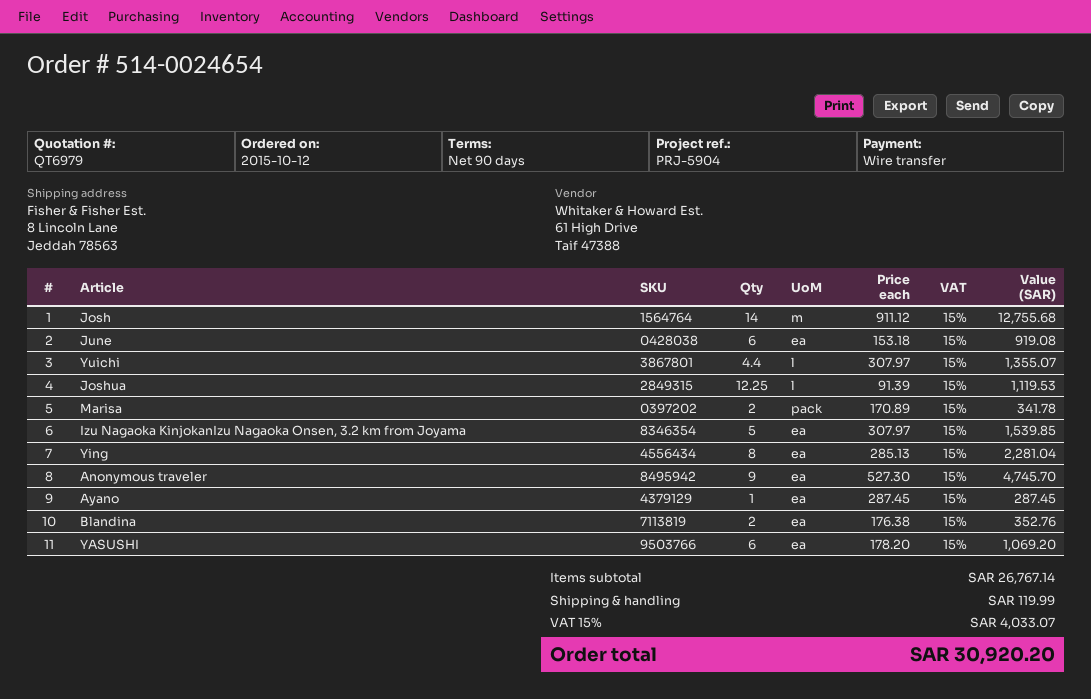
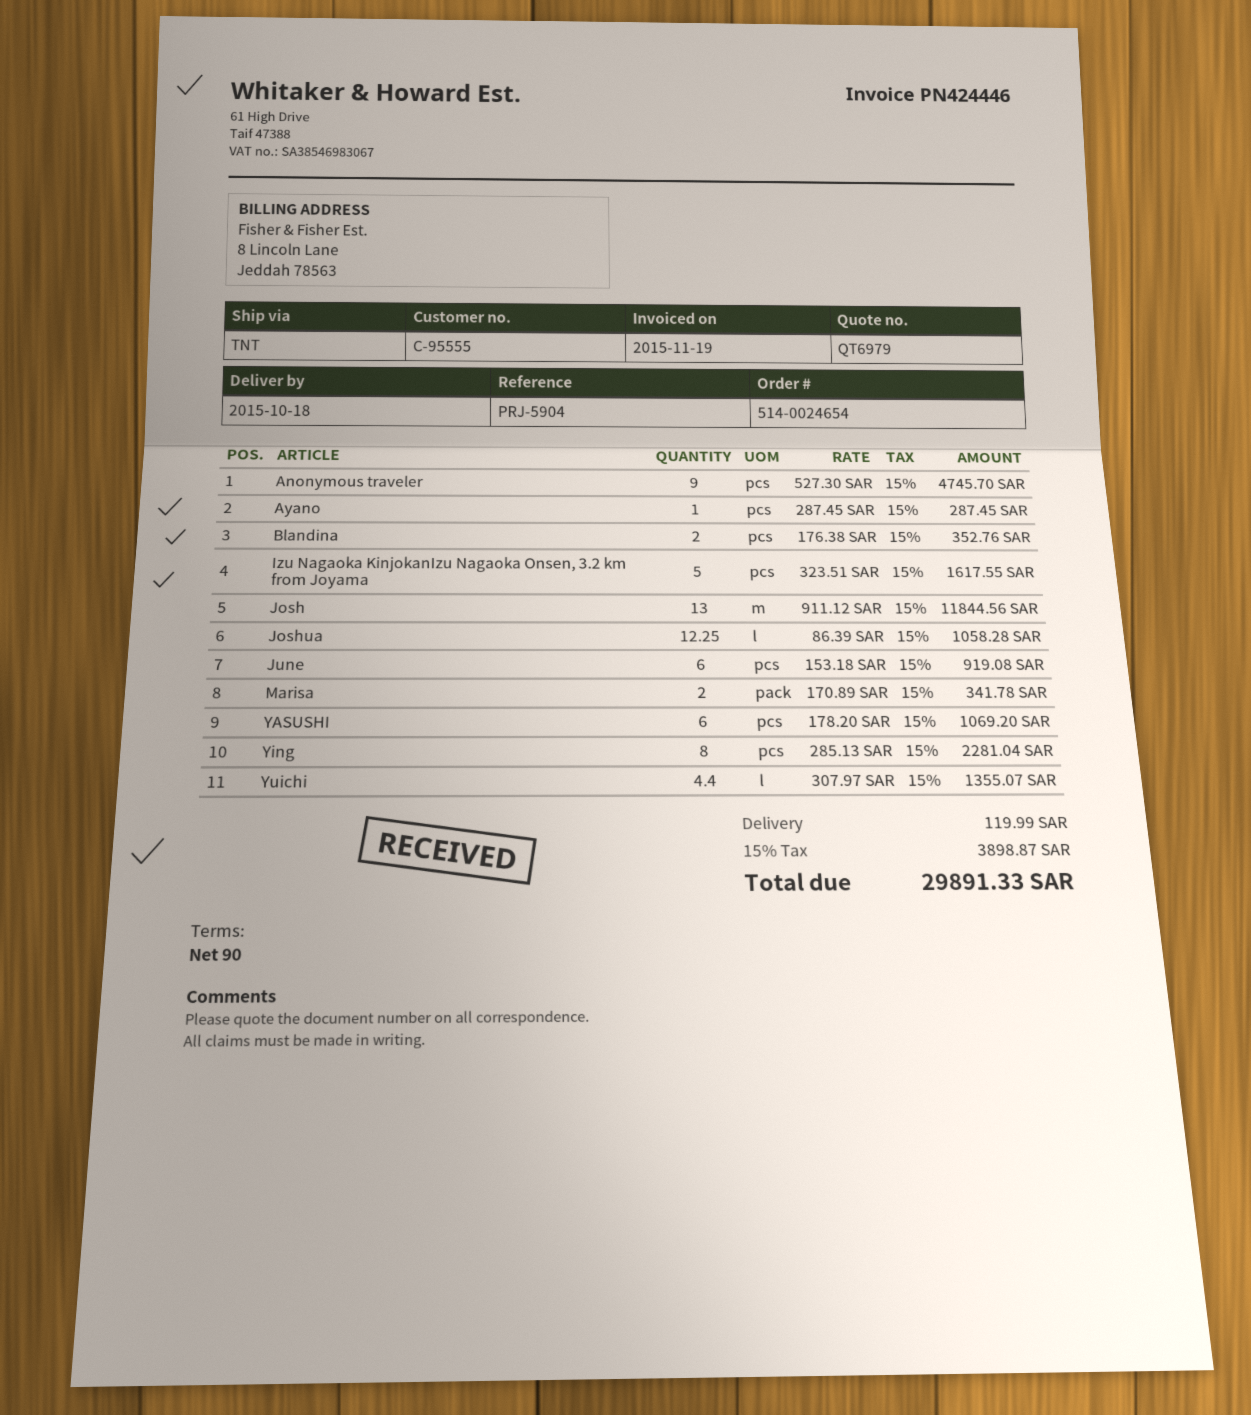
Josh: 14 x 911.12 = 12755.68 -> 13 x 911.12 = 11844.56
Joshua: 12.25 x 91.39 = 1119.53 -> 12.25 x 86.39 = 1058.28
Izu Nagaoka KinjokanIzu Nagaoka Onsen, 3.2 km from Joyama: 5 x 307.97 = 1539.85 -> 5 x 323.51 = 1617.55
tax: 15% = 4033.07 -> 15% = 3898.87
total: 30920.20 -> 29891.33

